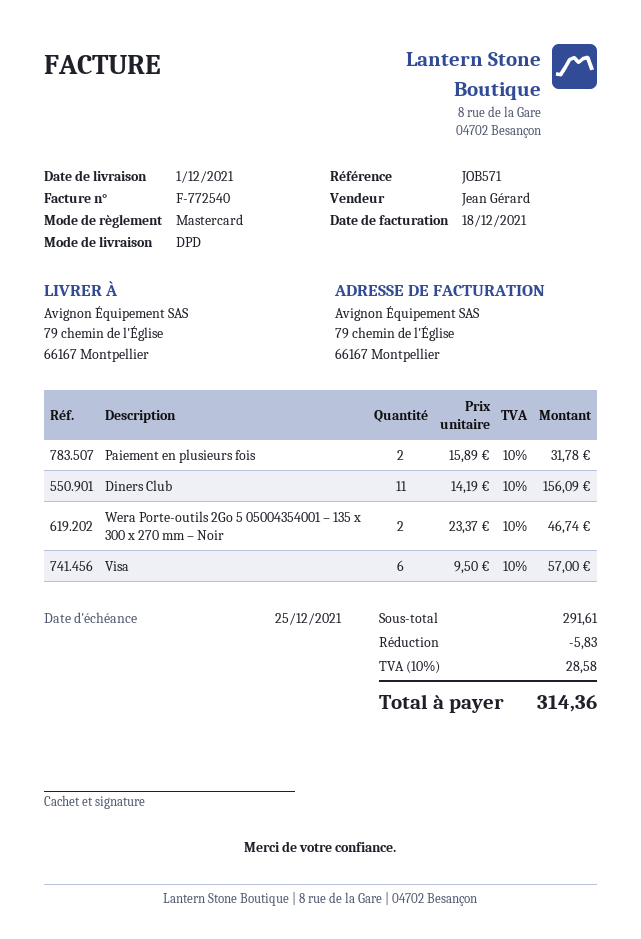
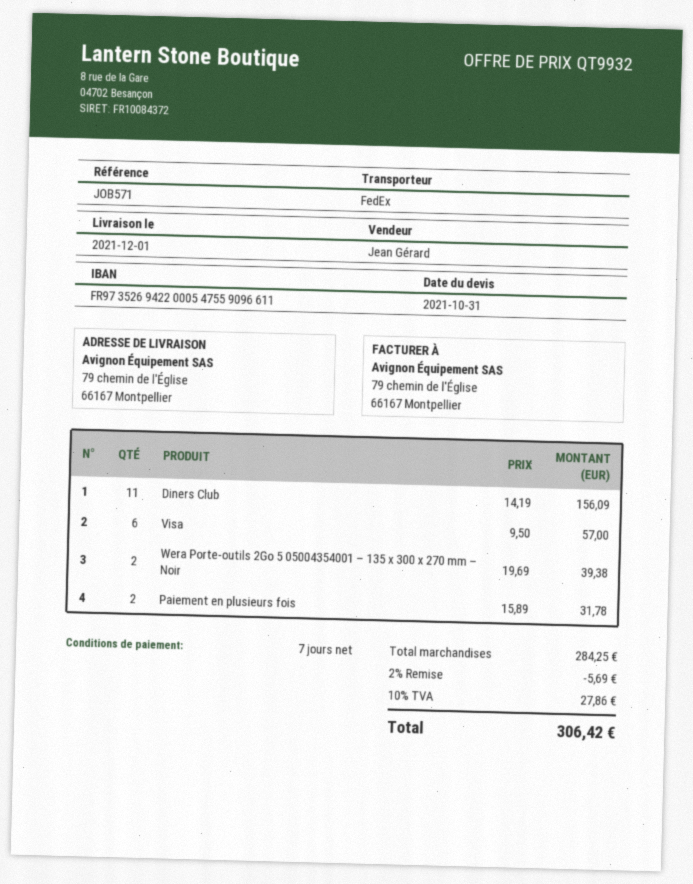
shipping method: DPD -> FedEx
Wera Porte-outils 2Go 5 05004354001 – 135 x 300 x 270 mm – Noir: 2 x 23.37 = 46.74 -> 2 x 19.69 = 39.38
subtotal: 291.61 -> 284.25
discount: 5.83 -> 5.69
tax: 10% = 28.58 -> 10% = 27.86
total: 314.36 -> 306.42

